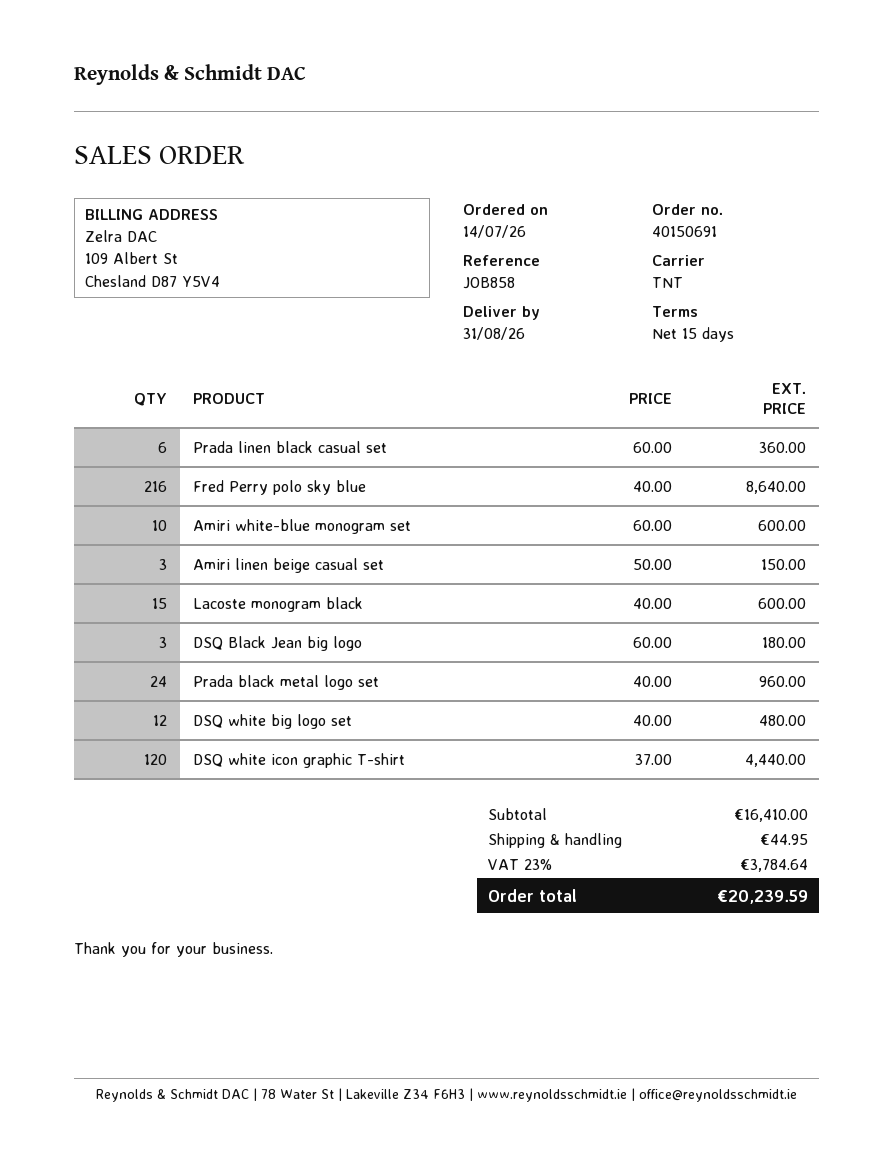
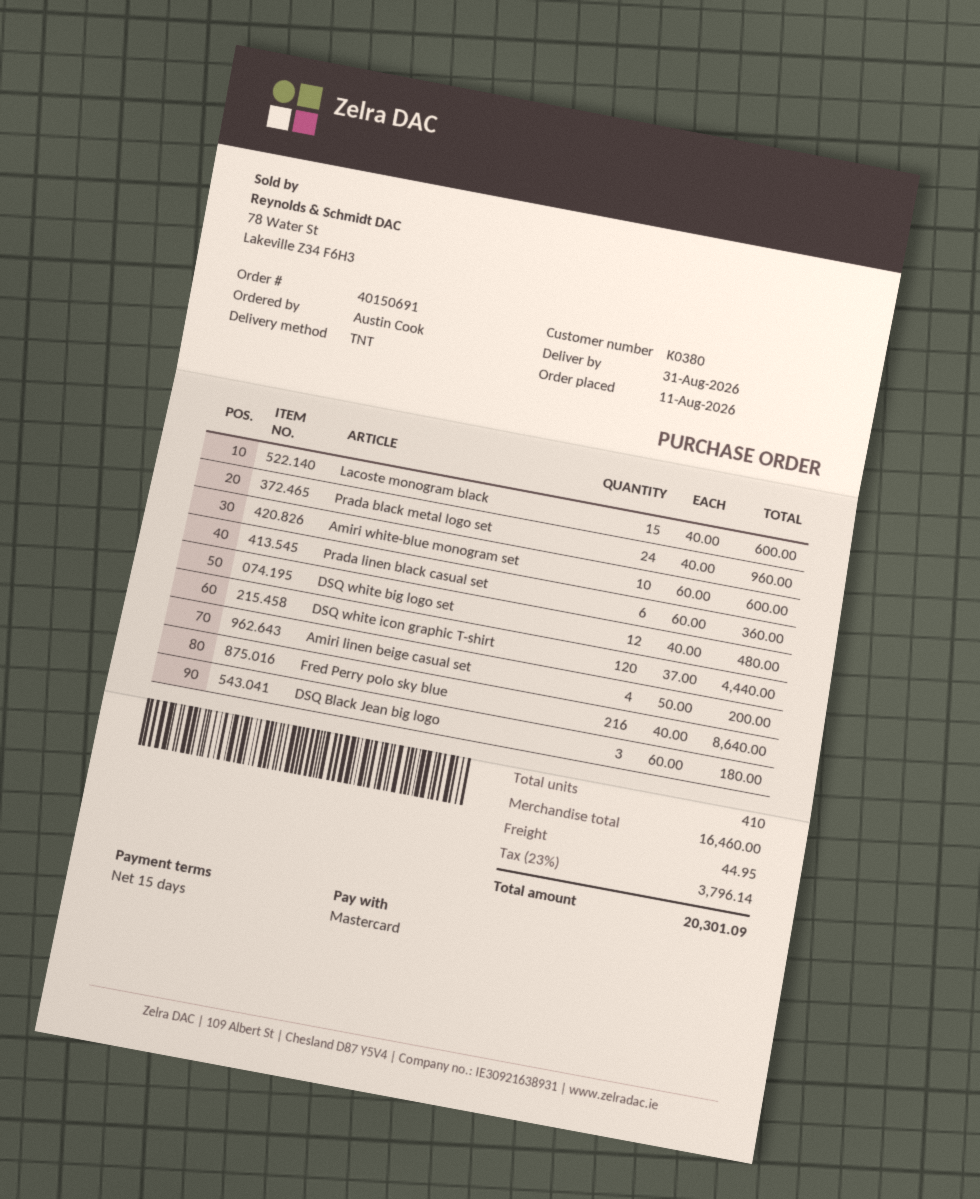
order date: 2026-07-14 -> 2026-08-11
Amiri linen beige casual set: 3 x 50.00 = 150.00 -> 4 x 50.00 = 200.00
subtotal: 16410.00 -> 16460.00
tax: 23% = 3784.64 -> 23% = 3796.14
total: 20239.59 -> 20301.09

